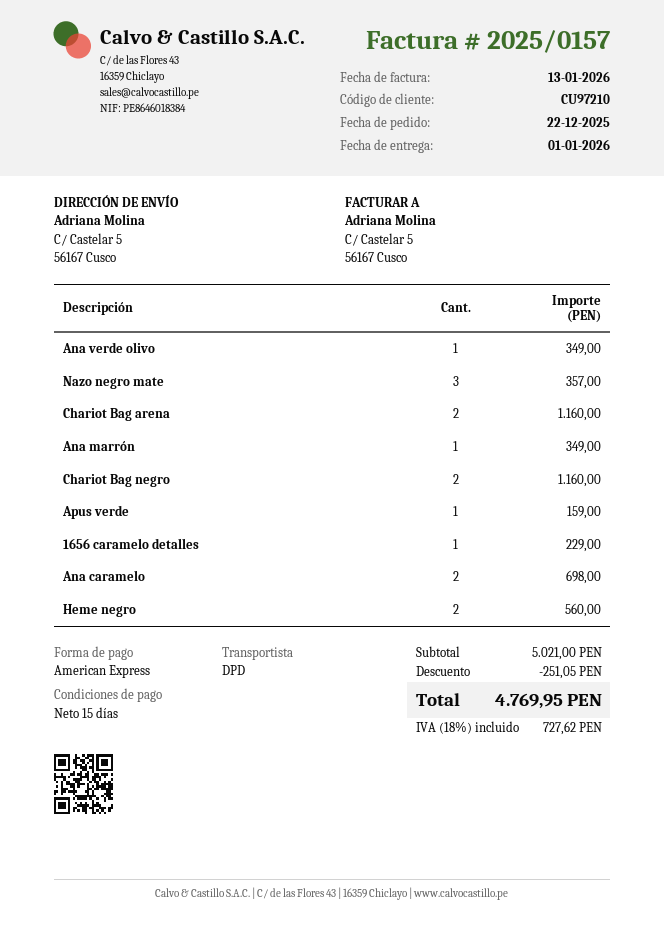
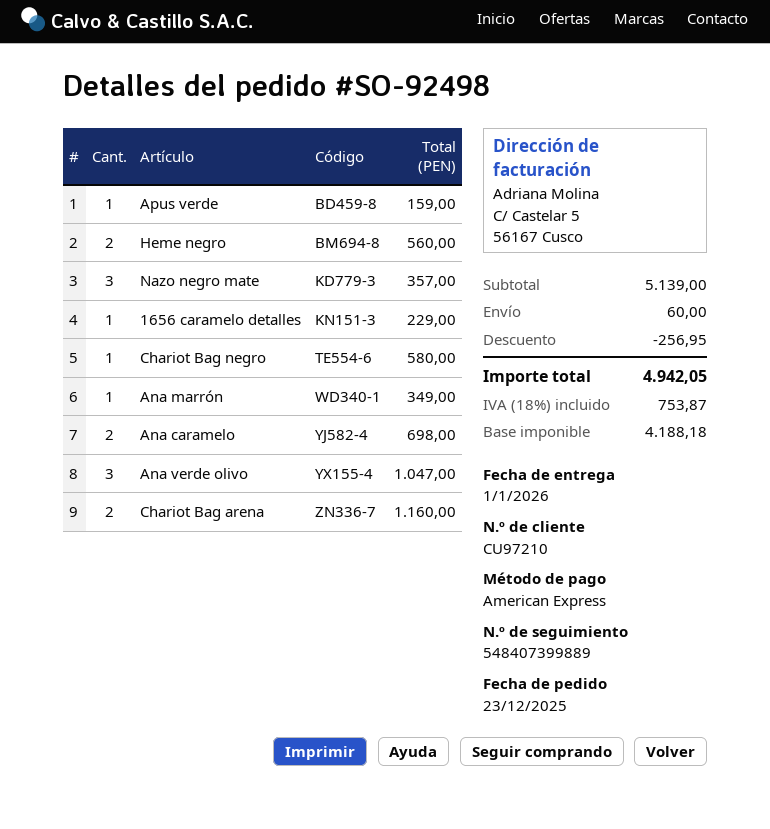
order date: 2025-12-22 -> 2025-12-23
Ana verde olivo: 1 for 349.00 -> 3 for 1047.00
Chariot Bag negro: 2 for 1160.00 -> 1 for 580.00
subtotal: 5021.00 -> 5139.00
discount: 251.05 -> 256.95
shipping: none -> 60.00
tax: 18% = 727.62 -> 18% = 753.87
total: 4769.95 -> 4942.05

